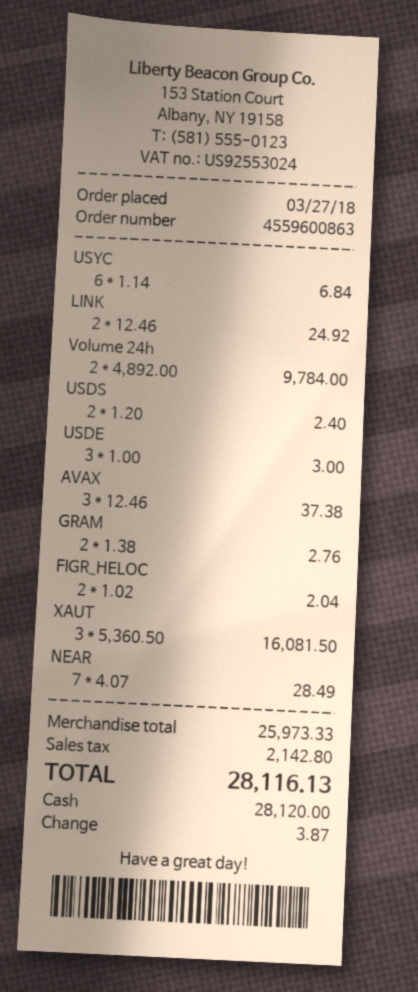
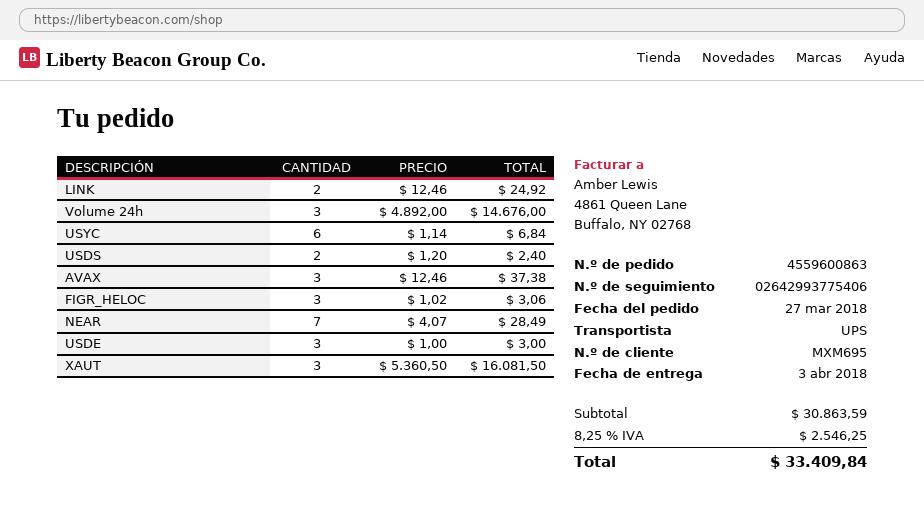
Volume 24h: 2 x 4892.00 = 9784.00 -> 3 x 4892.00 = 14676.00
GRAM: 2 x 1.38 = 2.76 -> none
FIGR_HELOC: 2 x 1.02 = 2.04 -> 3 x 1.02 = 3.06
subtotal: 25973.33 -> 30863.59
tax: 2142.80 -> 2546.25
total: 28116.13 -> 33409.84

